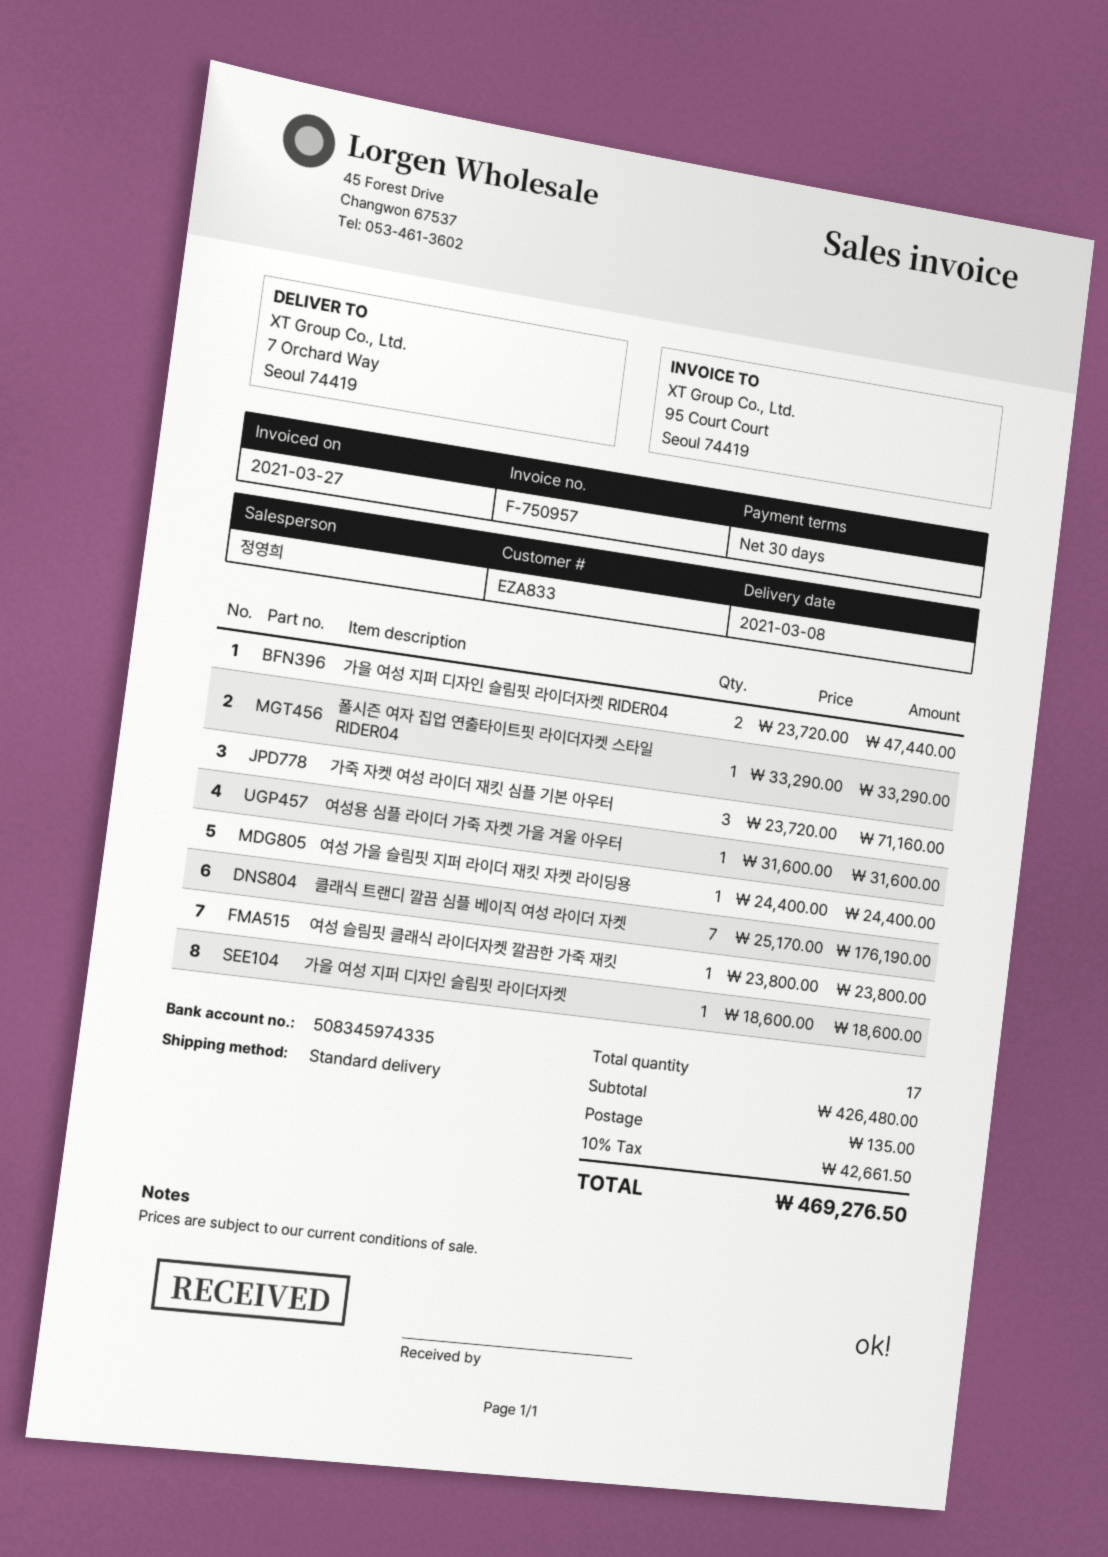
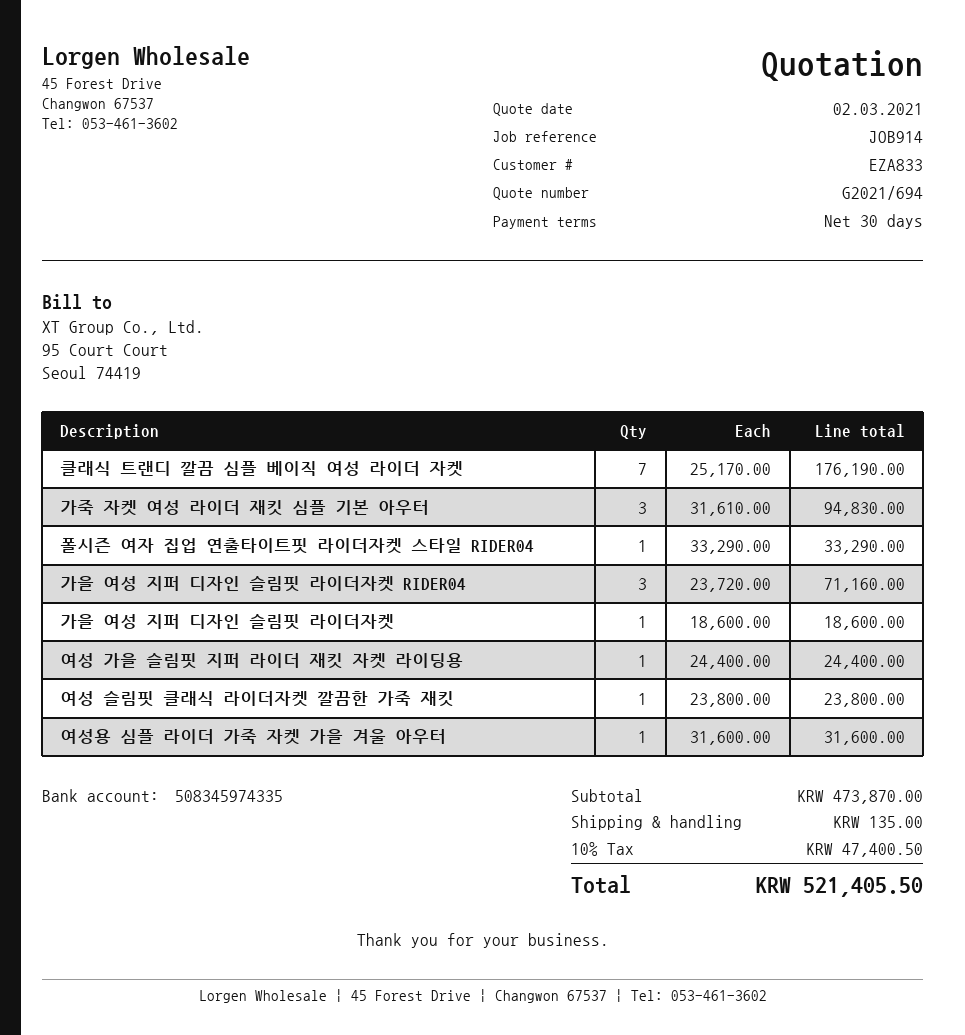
가을 여성 지퍼 디자인 슬림핏 라이더자켓 RIDER04: 2 x 23720.00 = 47440.00 -> 3 x 23720.00 = 71160.00
가죽 자켓 여성 라이더 재킷 심플 기본 아우터: 3 x 23720.00 = 71160.00 -> 3 x 31610.00 = 94830.00
subtotal: 426480.00 -> 473870.00
tax: 10% = 42661.50 -> 10% = 47400.50
total: 469276.50 -> 521405.50

